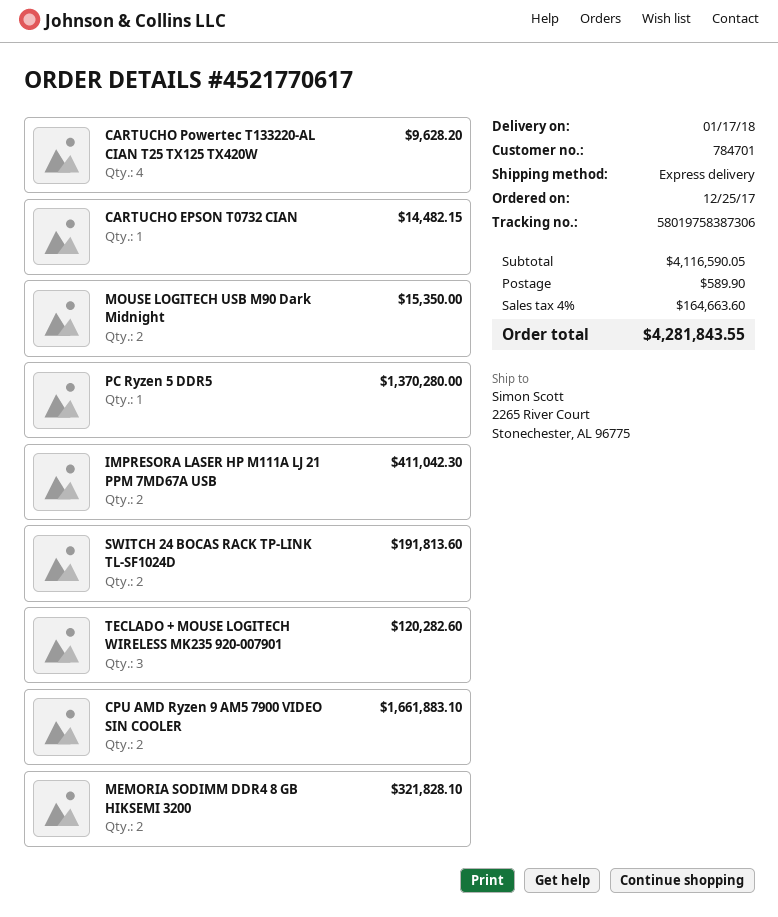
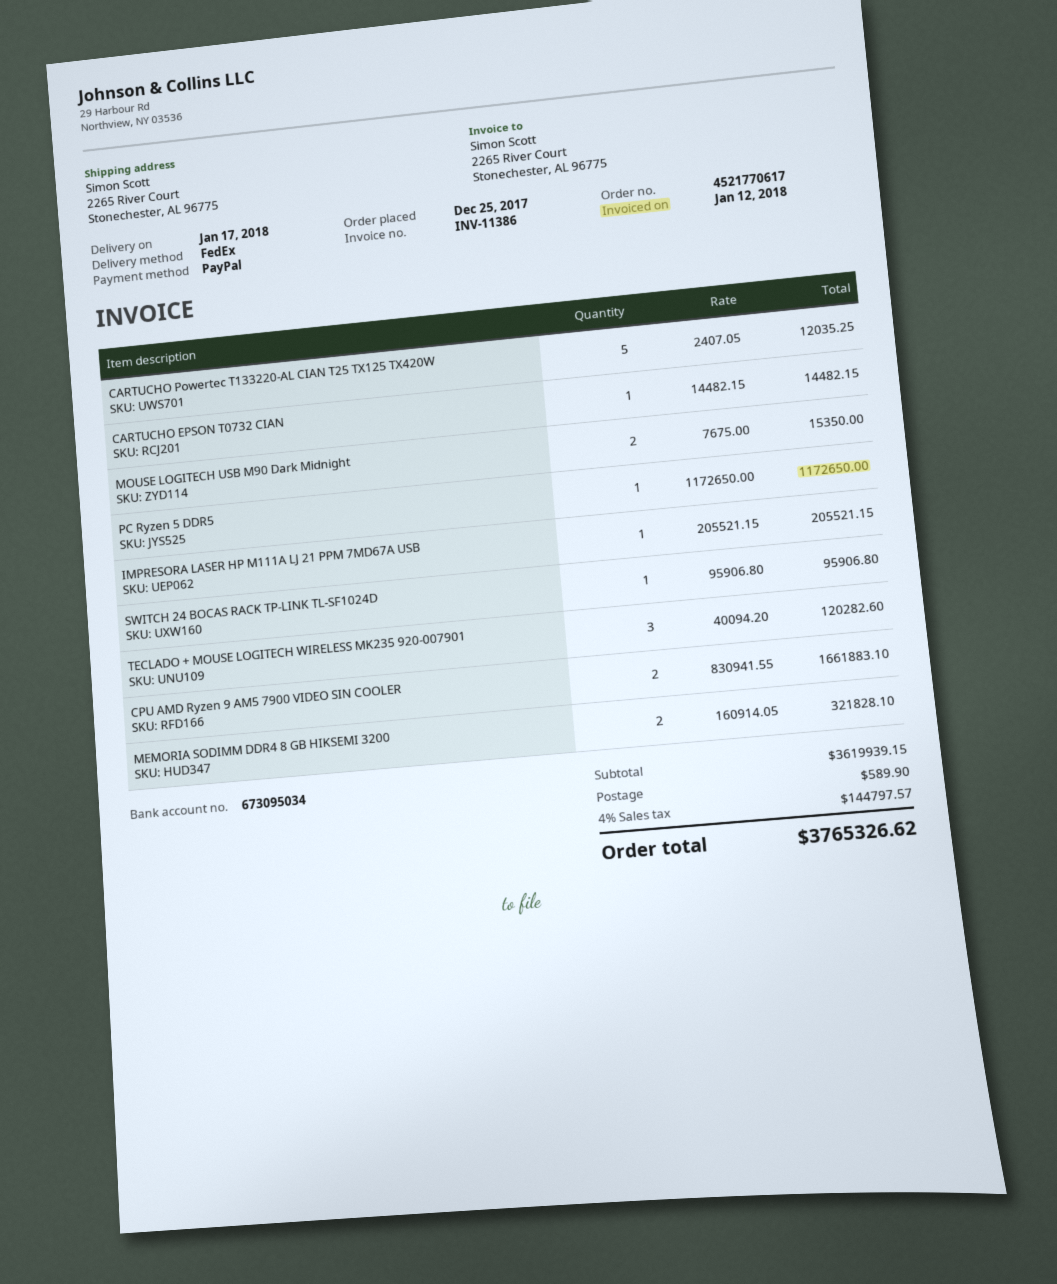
shipping method: express -> FedEx
CARTUCHO Powertec T133220-AL CIAN T25 TX125 TX420W: 4 for 9628.20 -> 5 for 12035.25
PC Ryzen 5 DDR5: 1 for 1370280.00 -> 1 for 1172650.00
IMPRESORA LASER HP M111A LJ 21 PPM 7MD67A USB: 2 for 411042.30 -> 1 for 205521.15
SWITCH 24 BOCAS RACK TP-LINK TL-SF1024D: 2 for 191813.60 -> 1 for 95906.80
subtotal: 4116590.05 -> 3619939.15
tax: 4% = 164663.60 -> 4% = 144797.57
total: 4281843.55 -> 3765326.62

